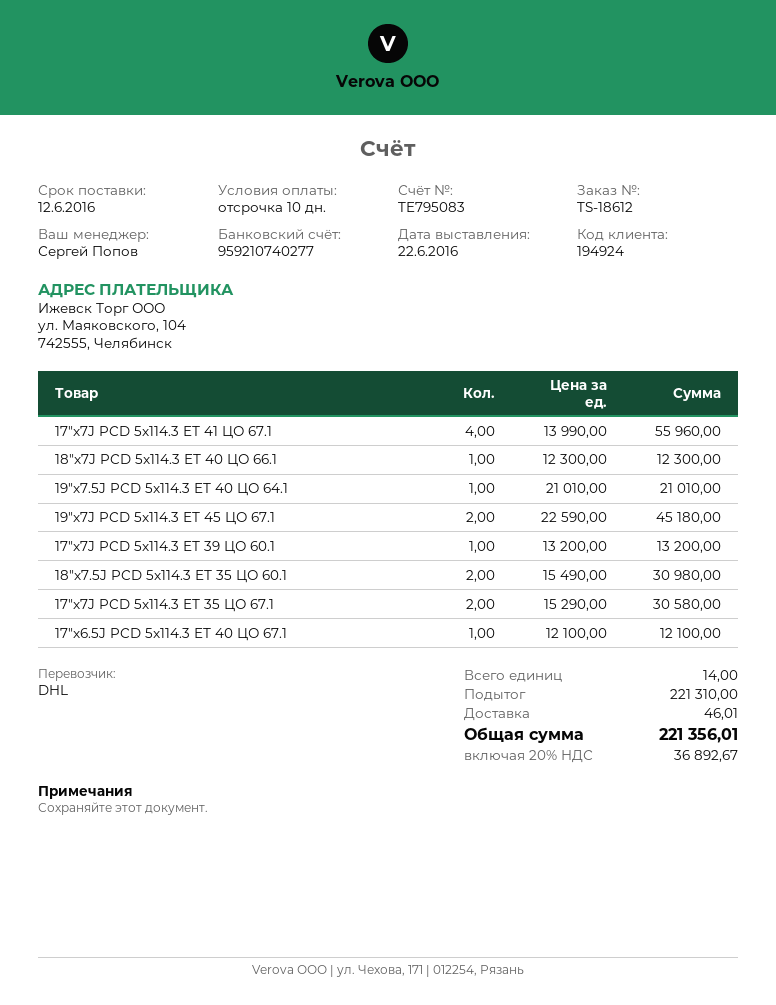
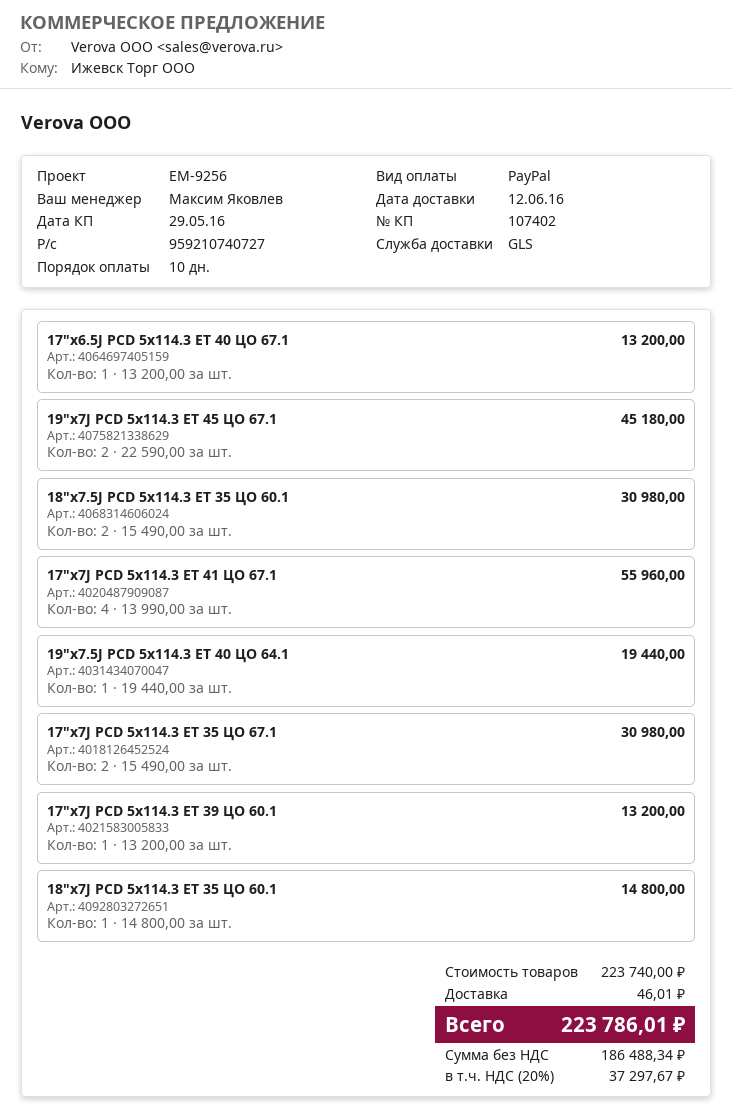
sales rep: Сергей Попов -> Максим Яковлев
bank account: 959210740277 -> 959210740727
shipping method: DHL -> GLS
18"x7J PCD 5x114.3 ЕТ 40 ЦО 66.1: 1 x 12300.00 = 12300.00 -> none
19"x7.5J PCD 5x114.3 ЕТ 40 ЦО 64.1: 1 x 21010.00 = 21010.00 -> 1 x 19440.00 = 19440.00
17"x7J PCD 5x114.3 ЕТ 35 ЦО 67.1: 2 x 15290.00 = 30580.00 -> 2 x 15490.00 = 30980.00
17"x6.5J PCD 5x114.3 ЕТ 40 ЦО 67.1: 1 x 12100.00 = 12100.00 -> 1 x 13200.00 = 13200.00
18"x7J PCD 5x114.3 ЕТ 35 ЦО 60.1: none -> 1 x 14800.00 = 14800.00
subtotal: 221310.00 -> 223740.00
tax: 20% = 36892.67 -> 20% = 37297.67
total: 221356.01 -> 223786.01

